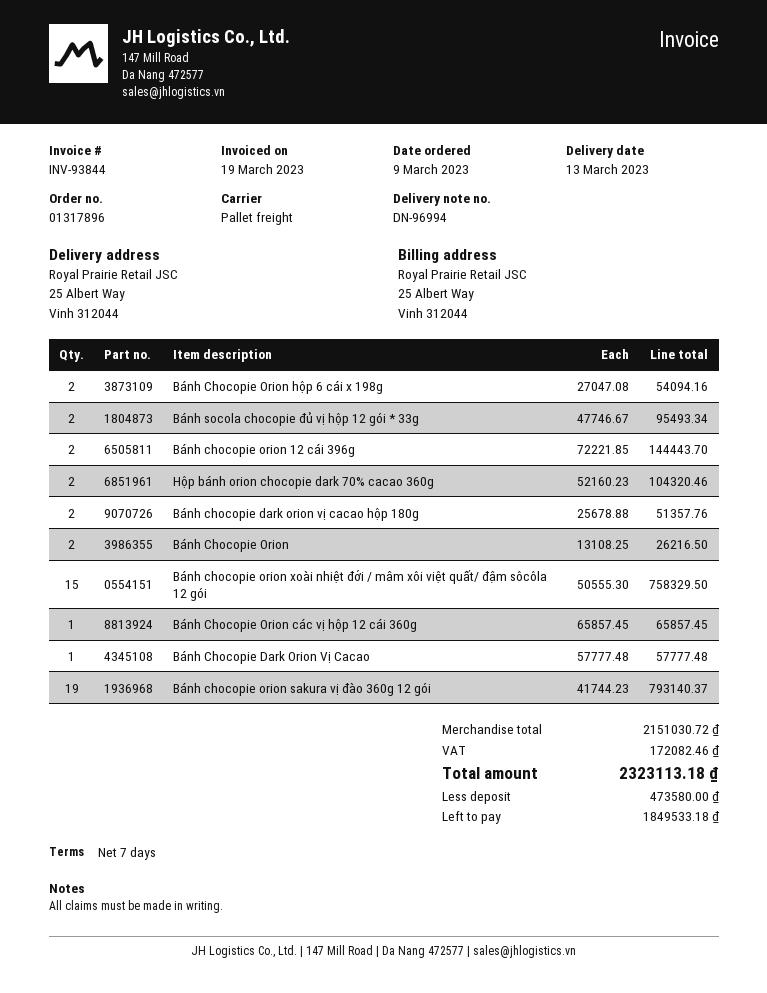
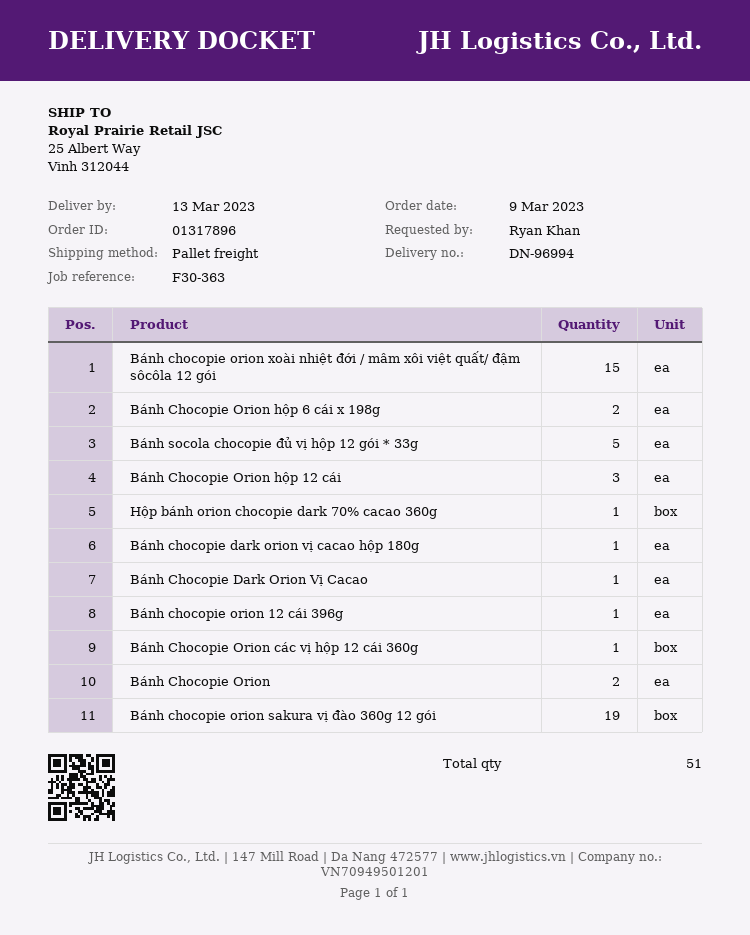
Bánh socola chocopie đủ vị hộp 12 gói * 33g: 2 -> 5
Bánh chocopie orion 12 cái 396g: 2 -> 1
Hộp bánh orion chocopie dark 70% cacao 360g: 2 -> 1
Bánh chocopie dark orion vị cacao hộp 180g: 2 -> 1
Bánh Chocopie Orion hộp 12 cái: none -> 3

